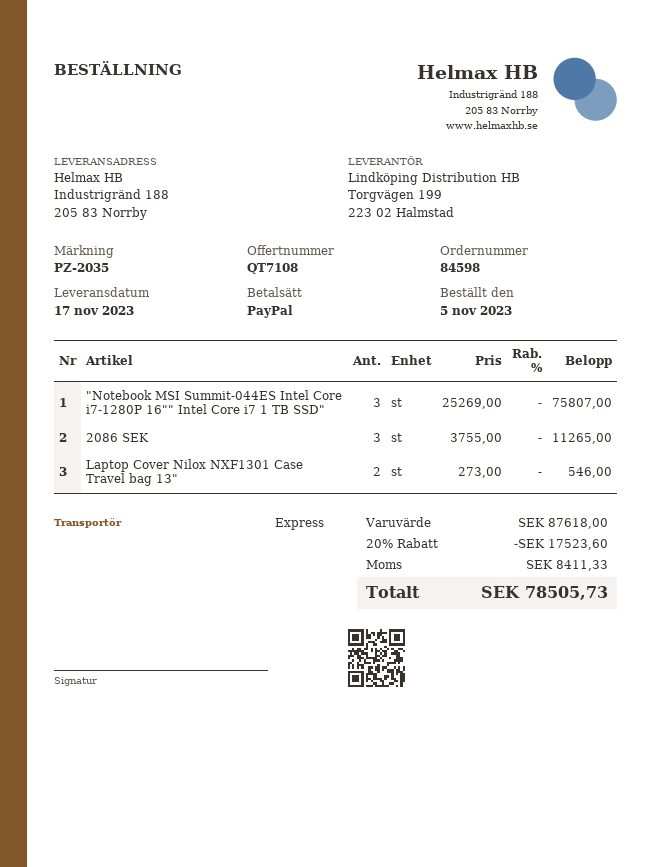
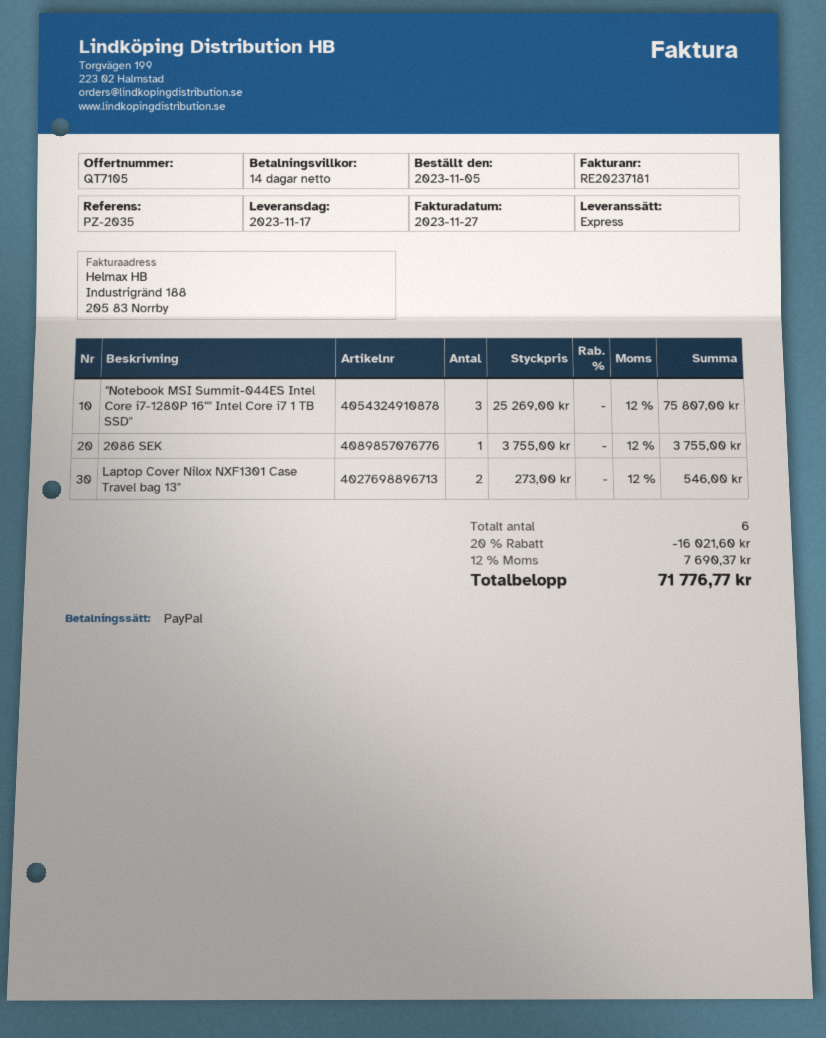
quote number: QT7108 -> QT7105
2086 SEK: 3 x 3755.00 = 11265.00 -> 1 x 3755.00 = 3755.00
discount: 20% = 17523.60 -> 20% = 16021.60
tax: 8411.33 -> 7690.37
total: 78505.73 -> 71776.77

